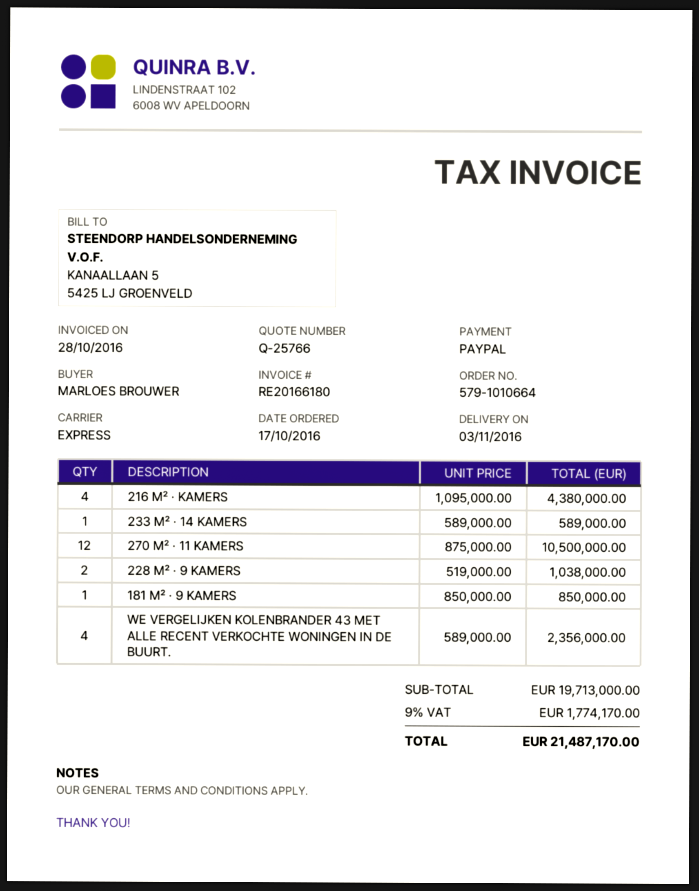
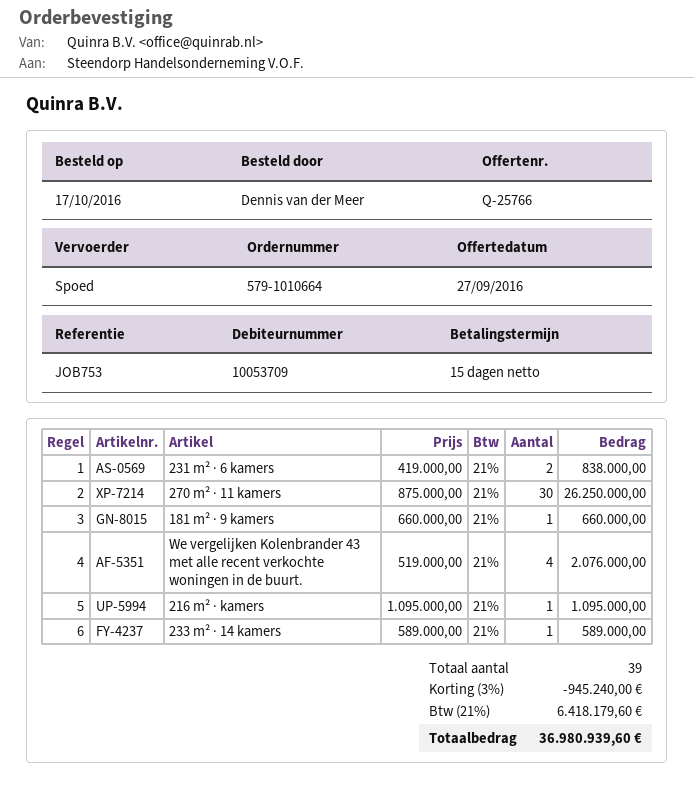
ordered by: MARLOES BROUWER -> Dennis van der Meer
216 M² · KAMERS: 4 x 1095000.00 = 4380000.00 -> 1 x 1095000.00 = 1095000.00
270 M² · 11 KAMERS: 12 x 875000.00 = 10500000.00 -> 30 x 875000.00 = 26250000.00
228 M² · 9 KAMERS: 2 x 519000.00 = 1038000.00 -> none
181 M² · 9 KAMERS: 1 x 850000.00 = 850000.00 -> 1 x 660000.00 = 660000.00
WE VERGELIJKEN KOLENBRANDER 43 MET ALLE RECENT VERKOCHTE WONINGEN IN DE BUURT.: 4 x 589000.00 = 2356000.00 -> 4 x 519000.00 = 2076000.00
231 m² · 6 kamers: none -> 2 x 419000.00 = 838000.00
discount: none -> 3% = 945240.00
tax: 9% = 1774170.00 -> 21% = 6418179.60
total: 21487170.00 -> 36980939.60

